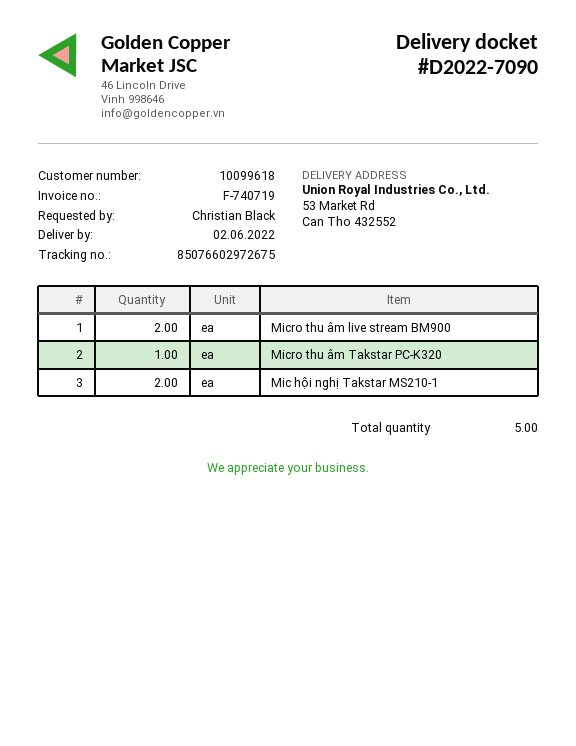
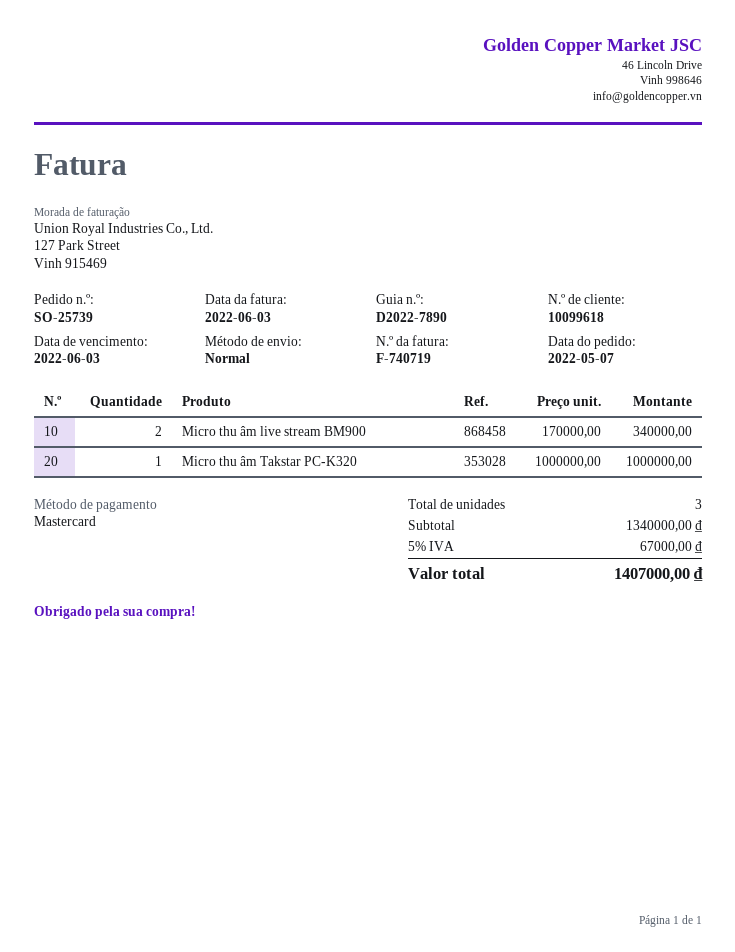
delivery note number: D2022-7090 -> D2022-7890
Mic hội nghị Takstar MS210-1: 2 -> none
total quantity: 5 -> 3

